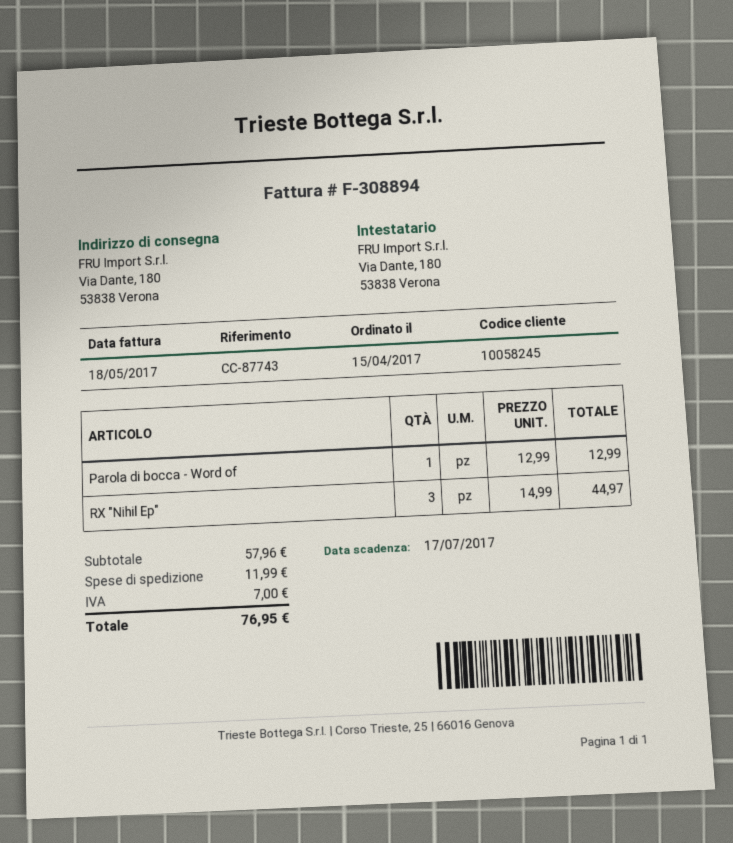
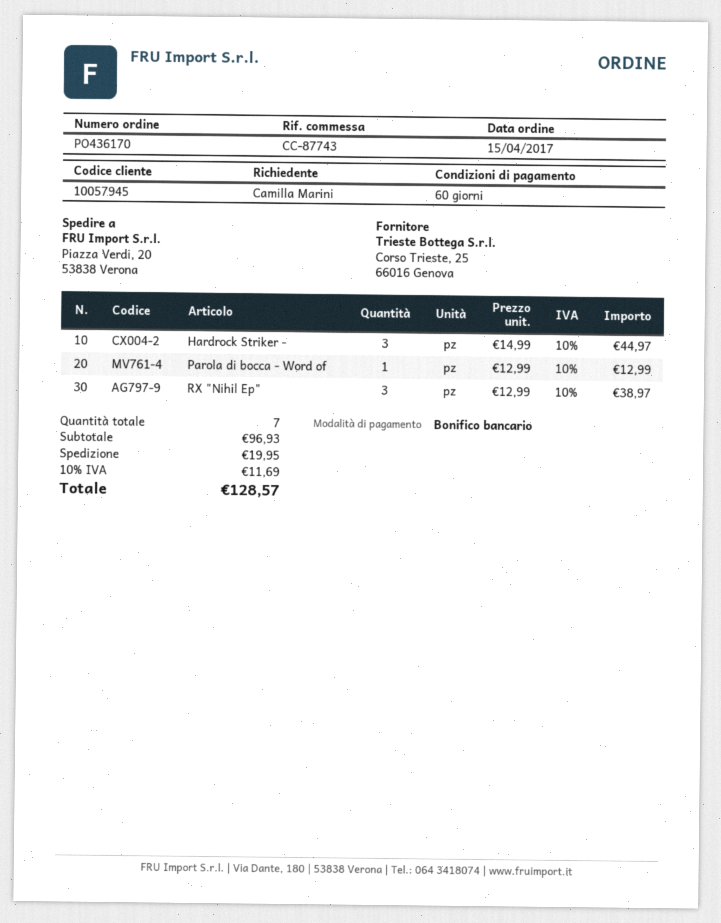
customer number: 10058245 -> 10057945
ship to: Via Dante, 180, 53838 Verona -> Piazza Verdi, 20, 53838 Verona
RX "Nihil Ep": 3 x 14.99 = 44.97 -> 3 x 12.99 = 38.97
Hardrock Striker -: none -> 3 x 14.99 = 44.97
subtotal: 57.96 -> 96.93
shipping: 11.99 -> 19.95
tax: 7.00 -> 11.69
total: 76.95 -> 128.57

